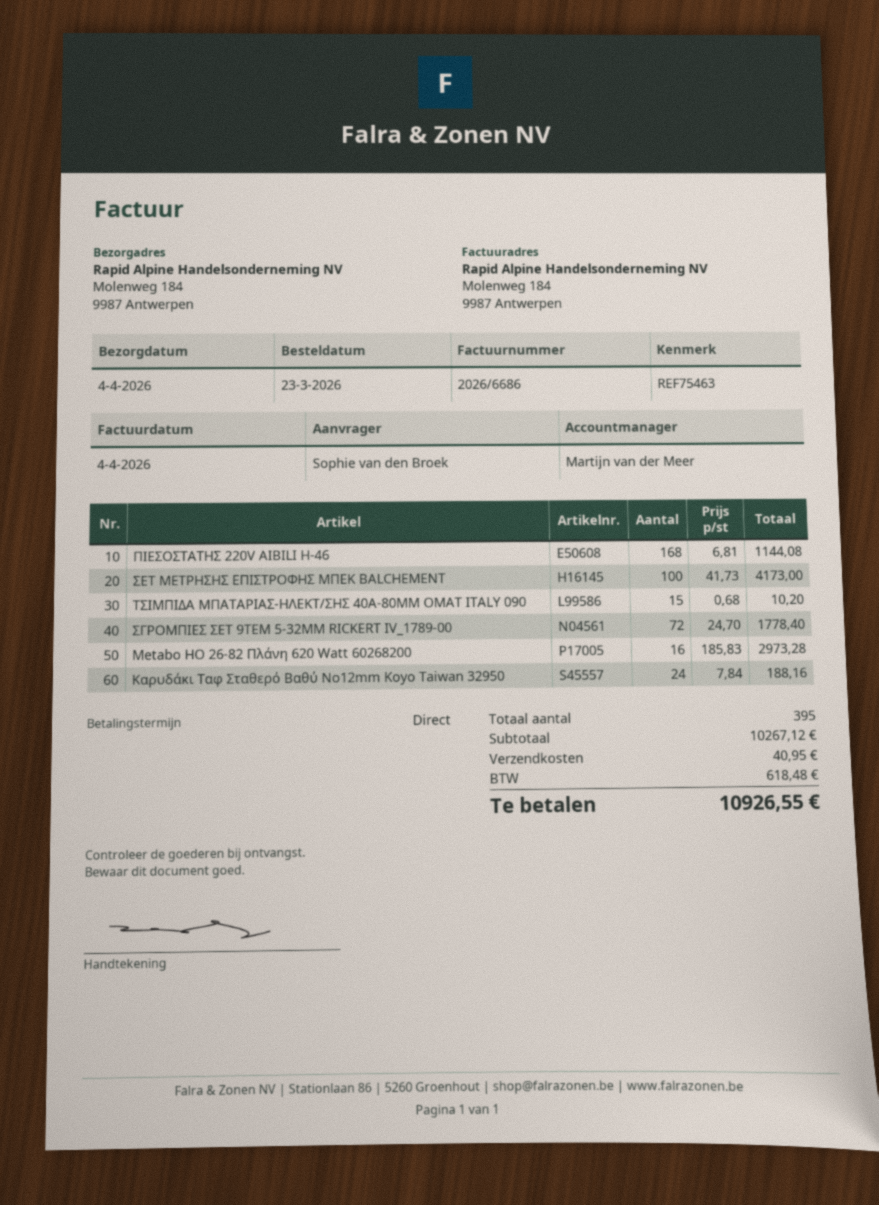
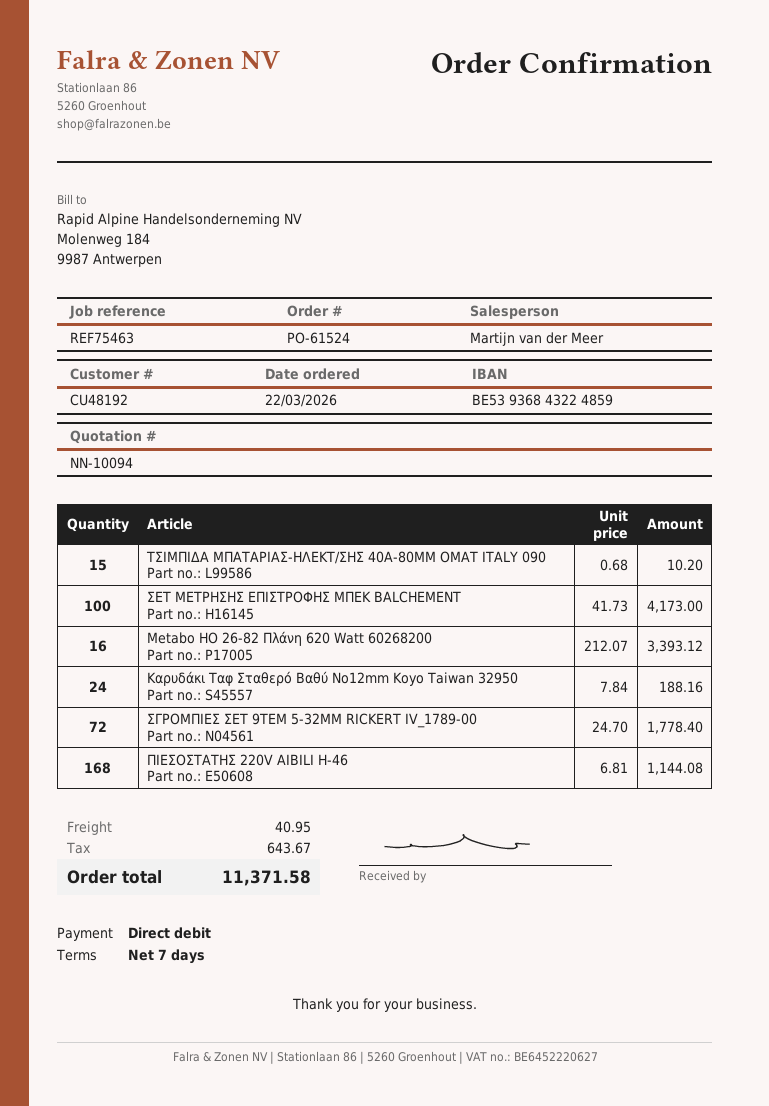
order date: 2026-03-23 -> 2026-03-22
payment terms: on receipt -> 7 days
Metabo HO 26-82 Πλάνη 620 Watt 60268200: 16 x 185.83 = 2973.28 -> 16 x 212.07 = 3393.12
tax: 618.48 -> 643.67
total: 10926.55 -> 11371.58

